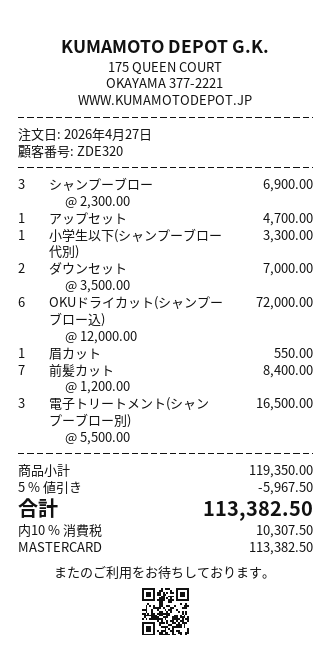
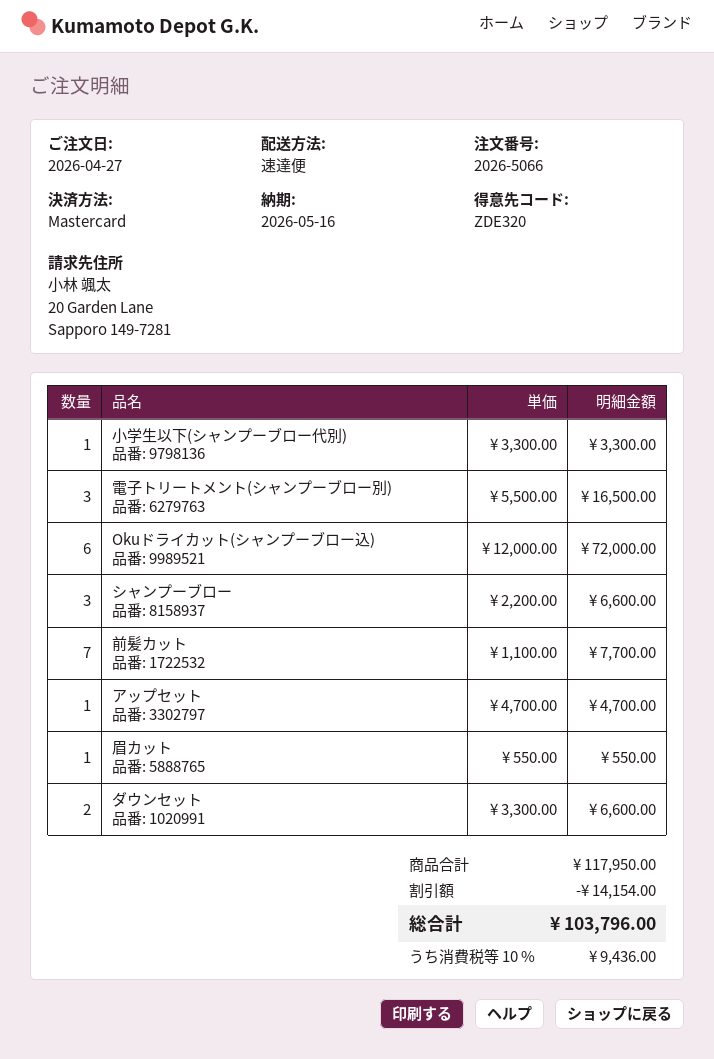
シャンプーブロー: 3 x 2300.00 = 6900.00 -> 3 x 2200.00 = 6600.00
ダウンセット: 2 x 3500.00 = 7000.00 -> 2 x 3300.00 = 6600.00
前髪カット: 7 x 1200.00 = 8400.00 -> 7 x 1100.00 = 7700.00
subtotal: 119350.00 -> 117950.00
discount: 5967.50 -> 14154.00
tax: 10% = 10307.50 -> 10% = 9436.00
total: 113382.50 -> 103796.00

